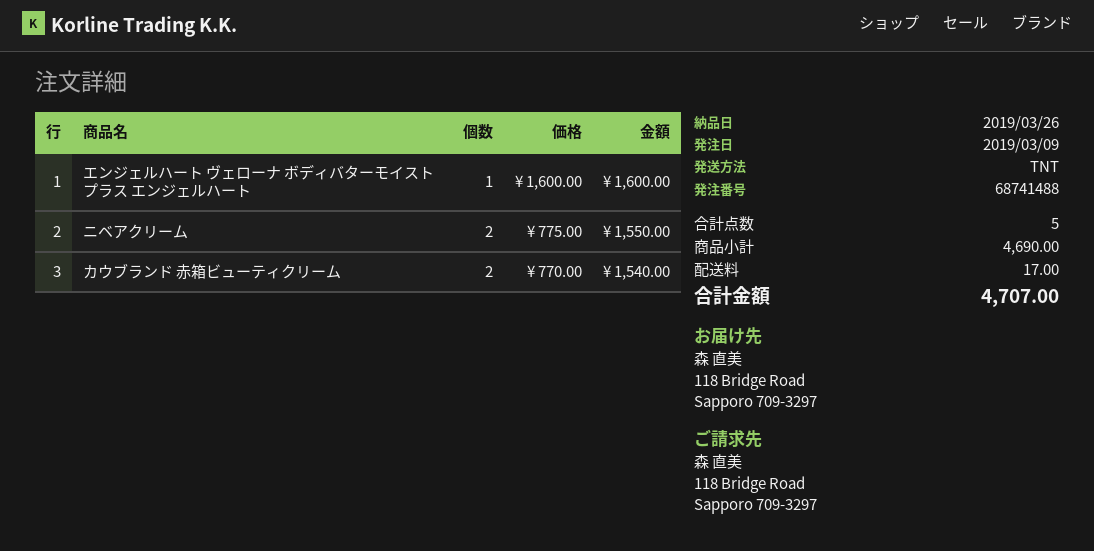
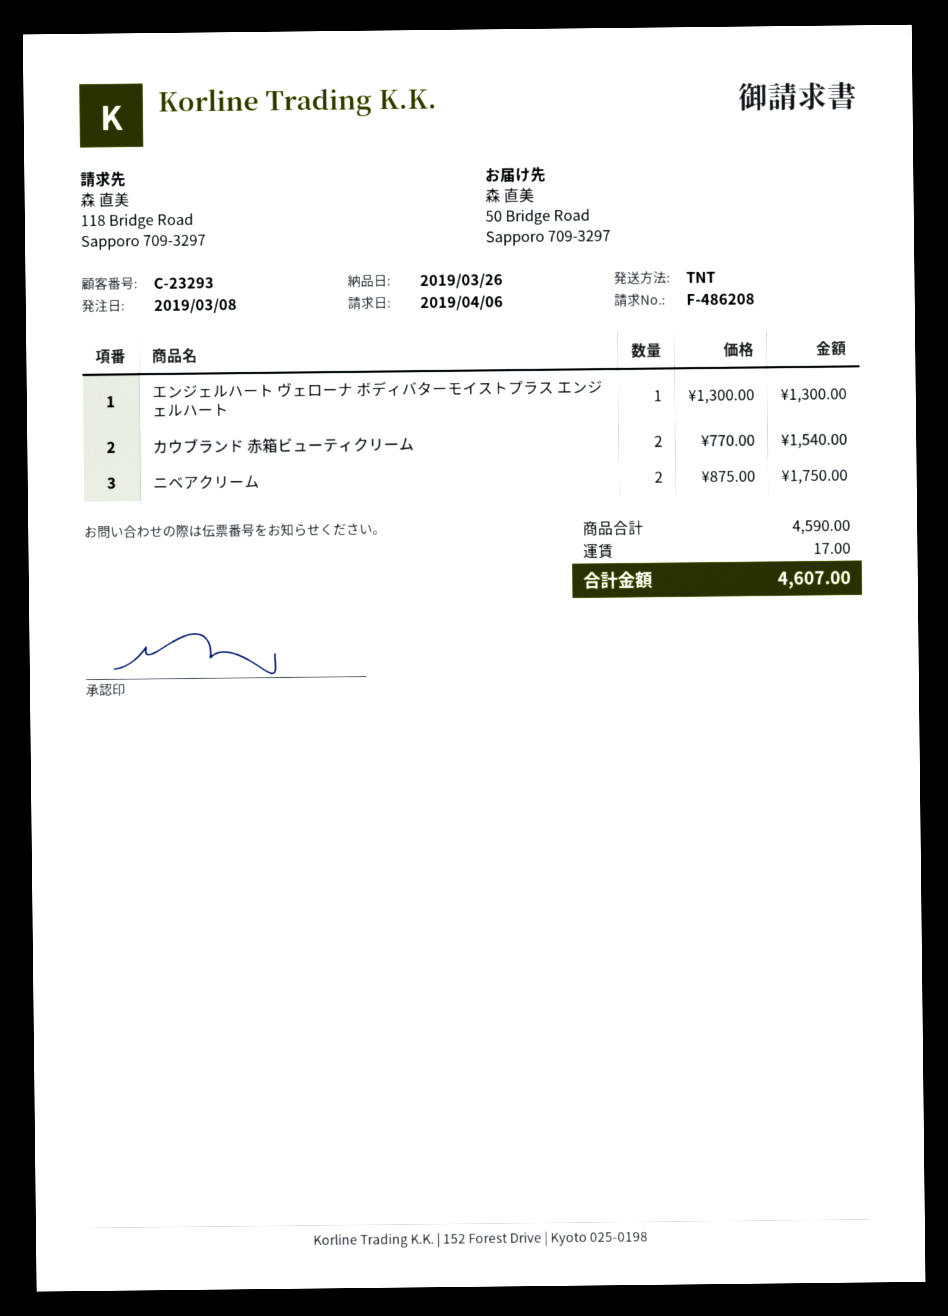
order date: 2019-03-09 -> 2019-03-08
ship to: 118 Bridge Road, Sapporo 709-3297 -> 50 Bridge Road, Sapporo 709-3297
エンジェルハート ヴェローナ ボディバターモイストプラス エンジェルハート: 1 x 1600.00 = 1600.00 -> 1 x 1300.00 = 1300.00
ニベアクリーム: 2 x 775.00 = 1550.00 -> 2 x 875.00 = 1750.00
subtotal: 4690.00 -> 4590.00
total: 4707.00 -> 4607.00

